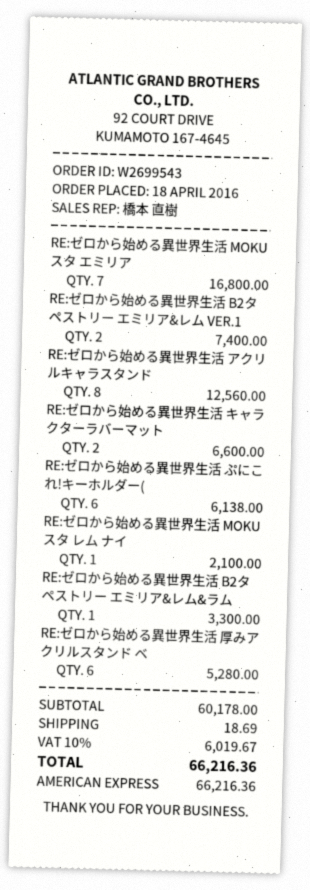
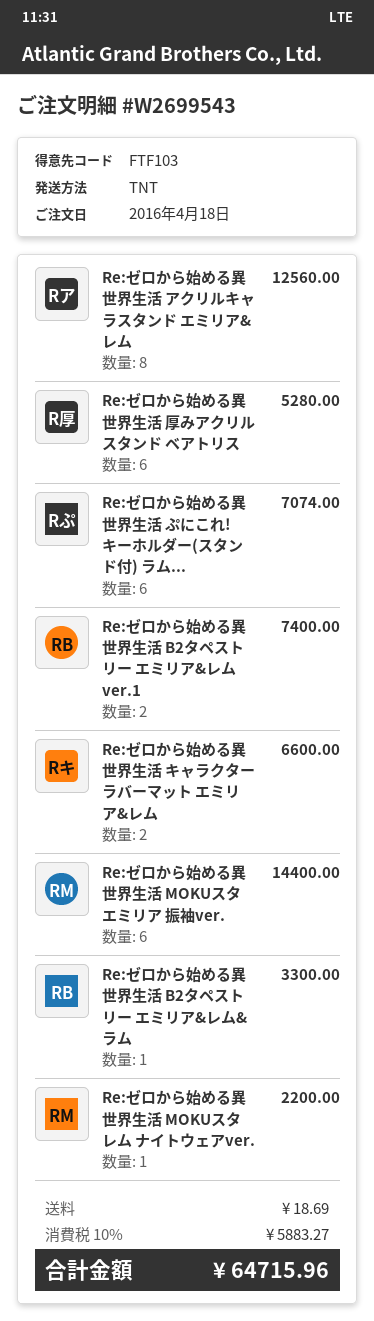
RE:ゼロから始める異世界生活 MOKUスタ エミリア: 7 for 16800.00 -> 6 for 14400.00
RE:ゼロから始める異世界生活 ぷにこれ!キーホルダー(: 6 for 6138.00 -> 6 for 7074.00
RE:ゼロから始める異世界生活 MOKUスタ レム ナイ: 1 for 2100.00 -> 1 for 2200.00
tax: 10% = 6019.67 -> 10% = 5883.27
total: 66216.36 -> 64715.96

